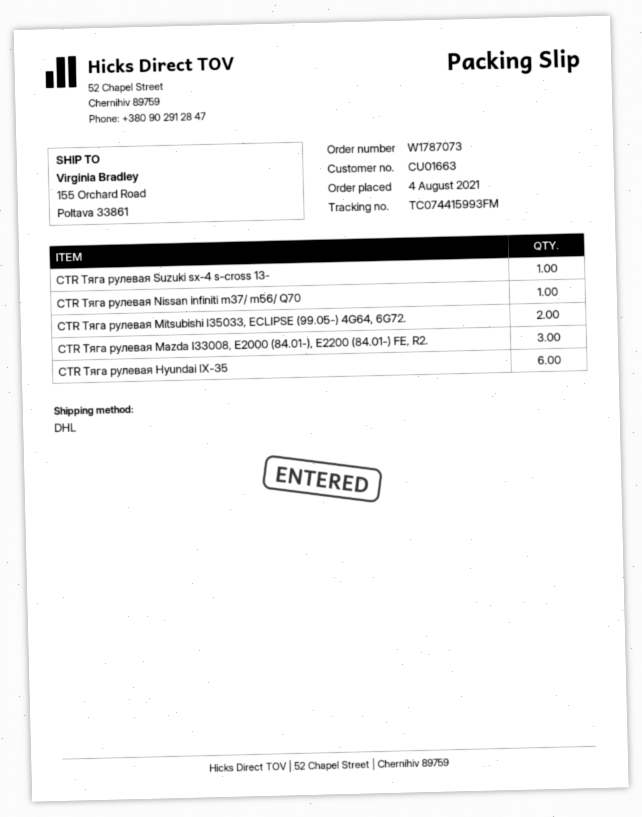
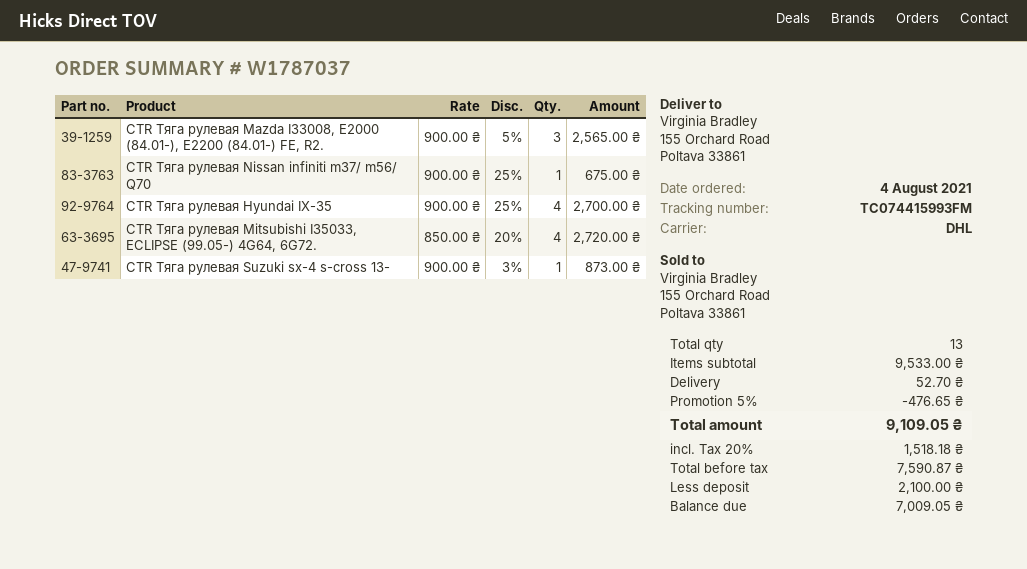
order number: W1787073 -> W1787037
CTR Тяга рулевая Mitsubishi I35033, ECLIPSE (99.05-) 4G64, 6G72.: 2 -> 4
CTR Тяга рулевая Hyundai IX-35: 6 -> 4

